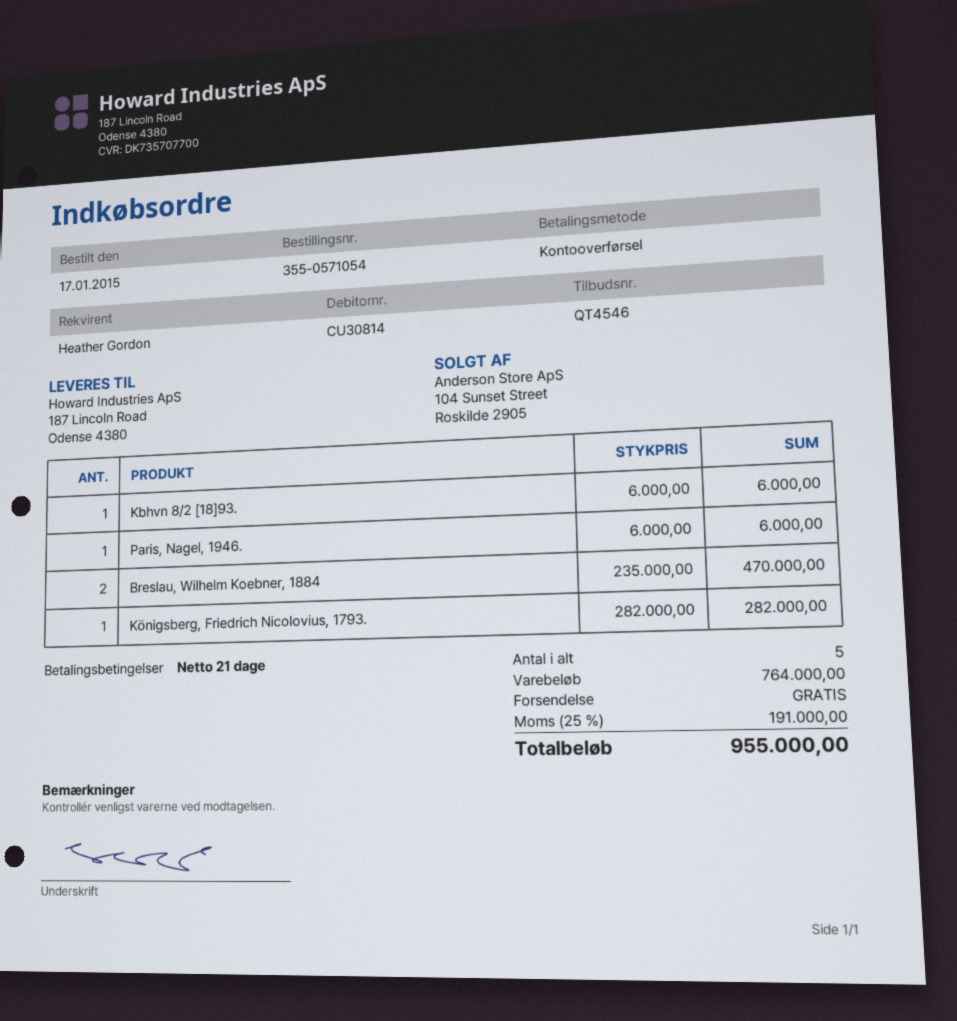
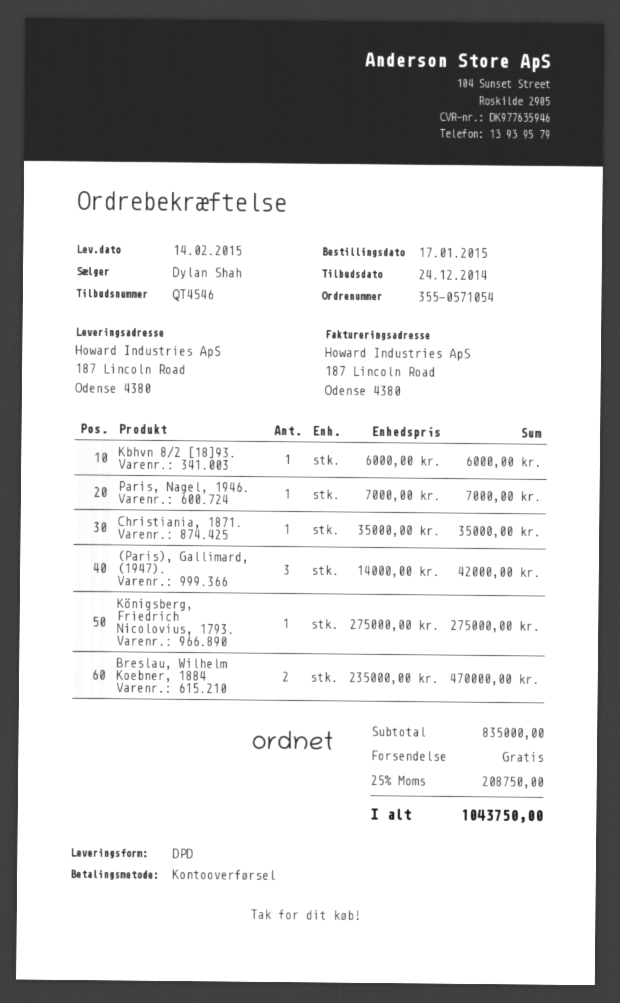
Paris, Nagel, 1946.: 1 x 6000.00 = 6000.00 -> 1 x 7000.00 = 7000.00
Königsberg, Friedrich Nicolovius, 1793.: 1 x 282000.00 = 282000.00 -> 1 x 275000.00 = 275000.00
Christiania, 1871.: none -> 1 x 35000.00 = 35000.00
(Paris), Gallimard, (1947).: none -> 3 x 14000.00 = 42000.00
subtotal: 764000.00 -> 835000.00
tax: 25% = 191000.00 -> 25% = 208750.00
total: 955000.00 -> 1043750.00

